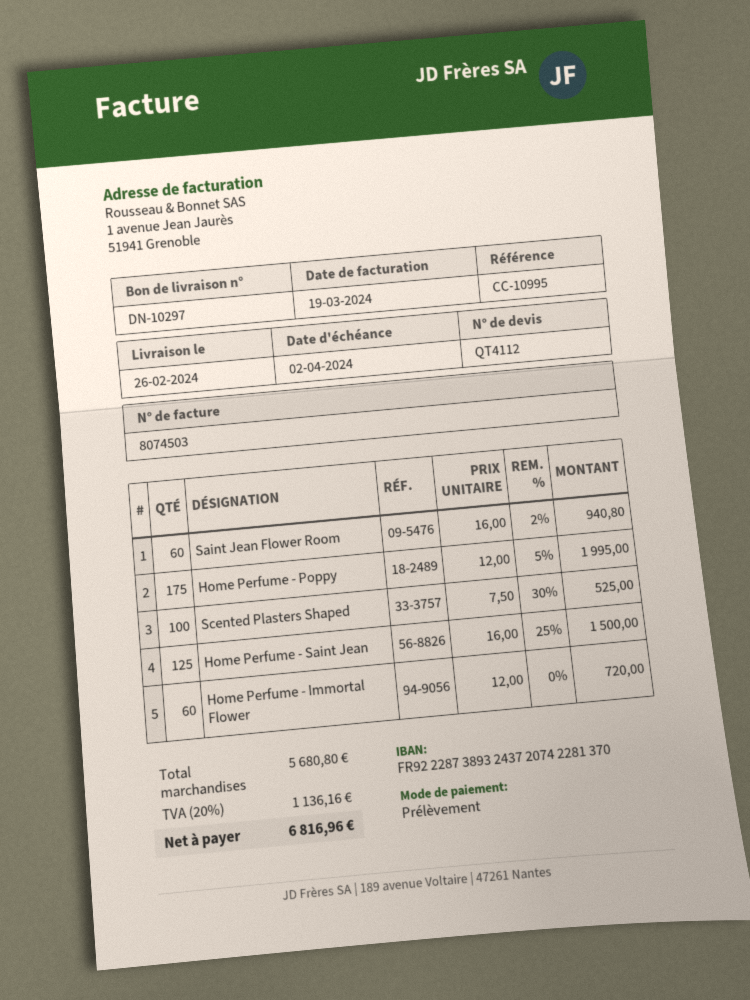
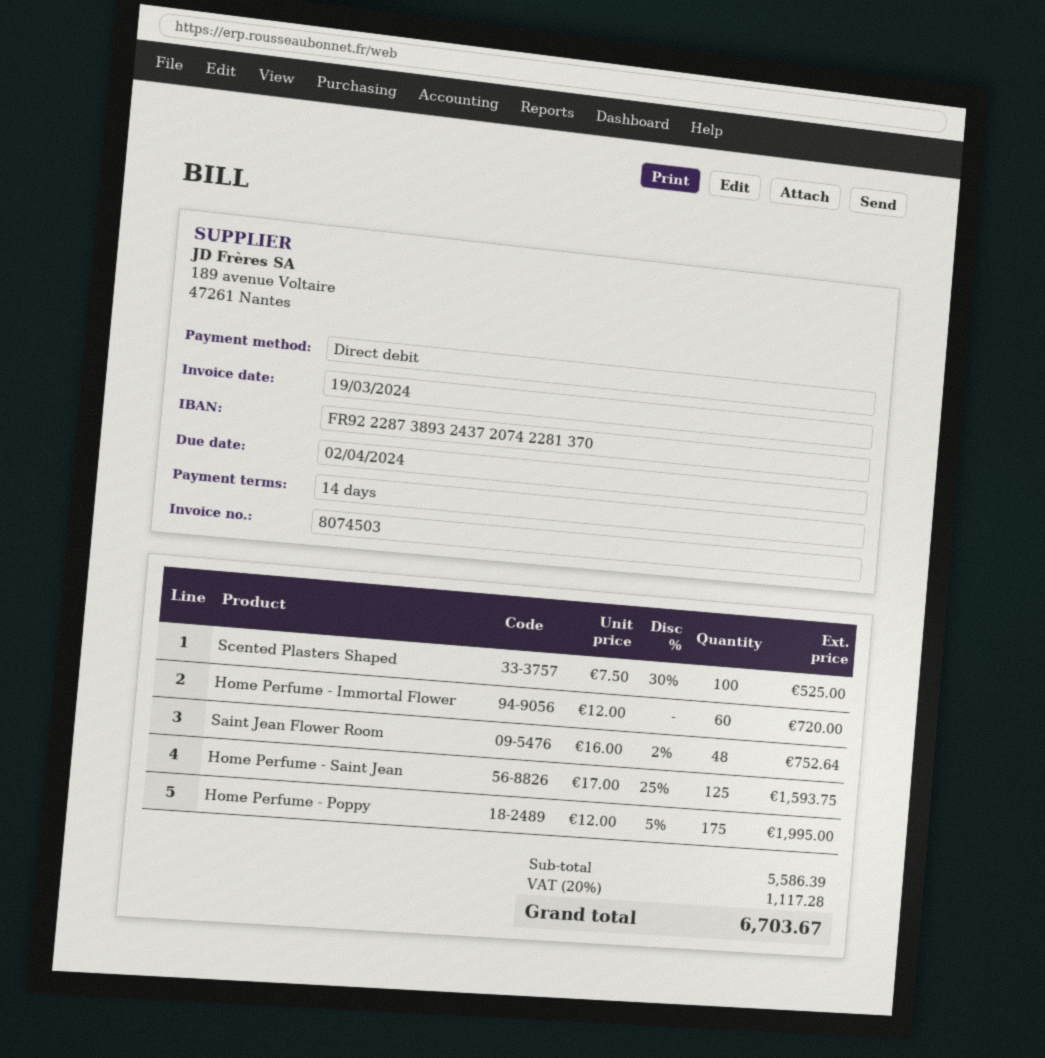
Saint Jean Flower Room: 60 x 16.00 - 2% = 940.80 -> 48 x 16.00 - 2% = 752.64
Home Perfume - Saint Jean: 125 x 16.00 - 25% = 1500.00 -> 125 x 17.00 - 25% = 1593.75
subtotal: 5680.80 -> 5586.39
tax: 20% = 1136.16 -> 20% = 1117.28
total: 6816.96 -> 6703.67

